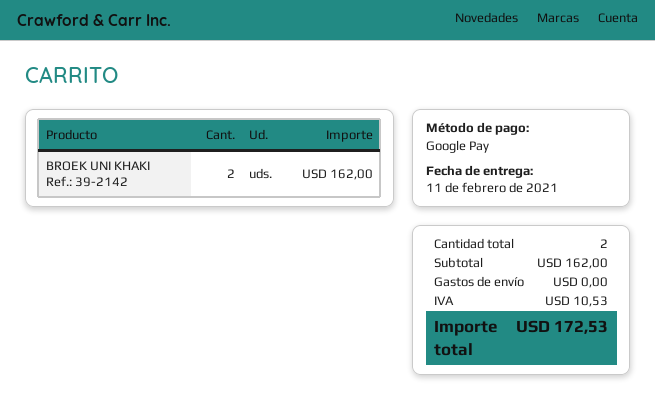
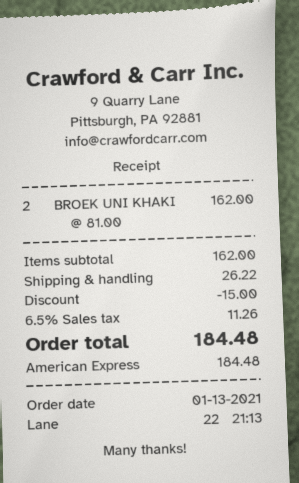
payment method: Google Pay -> American Express
discount: none -> 15.00
shipping: 0.00 -> 26.22
tax: 10.53 -> 11.26
total: 172.53 -> 184.48

